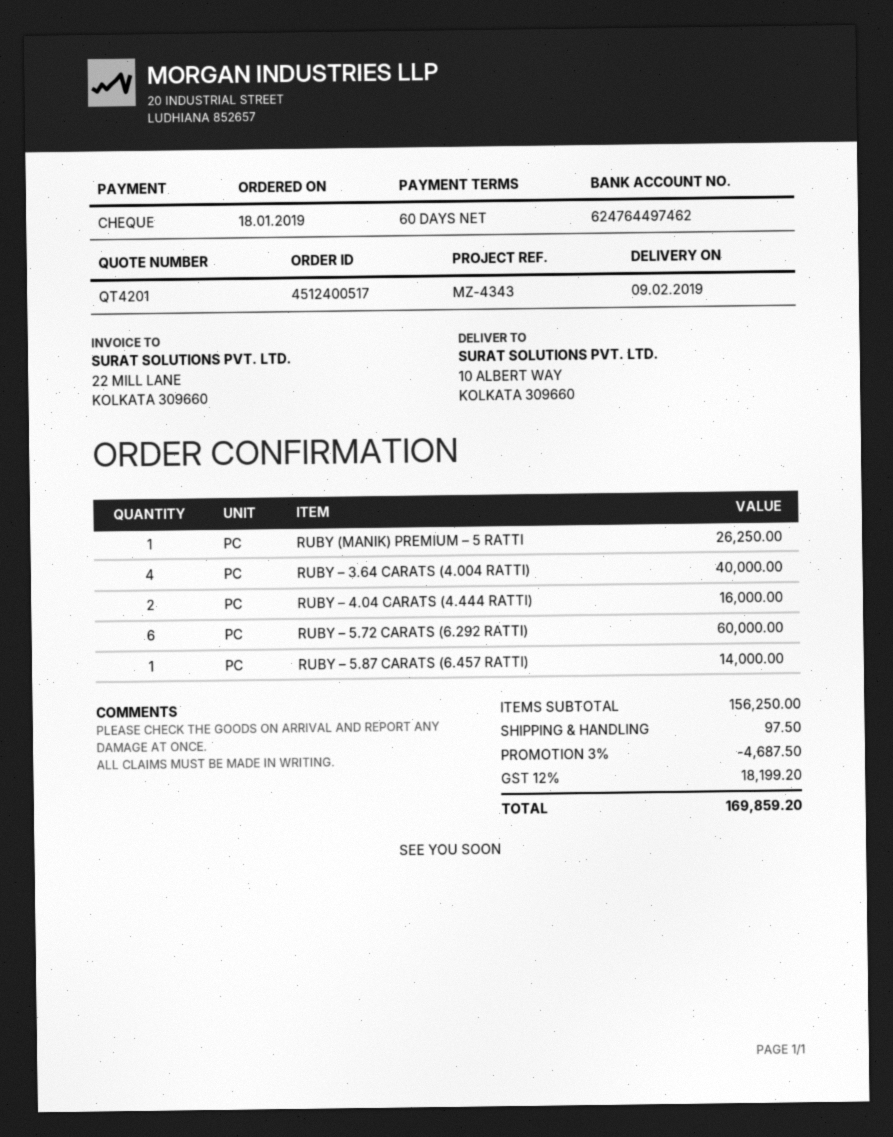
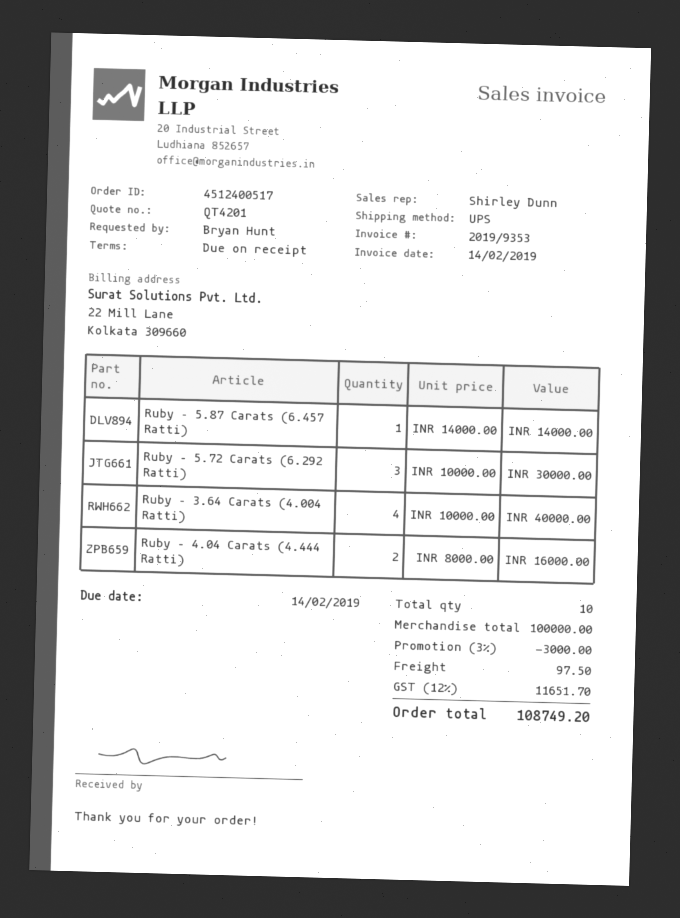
payment terms: 60 days -> on receipt
RUBY (MANIK) PREMIUM – 5 RATTI: 1 for 26250.00 -> none
RUBY – 5.72 CARATS (6.292 RATTI): 6 for 60000.00 -> 3 for 30000.00
subtotal: 156250.00 -> 100000.00
discount: 3% = 4687.50 -> 3% = 3000.00
tax: 12% = 18199.20 -> 12% = 11651.70
total: 169859.20 -> 108749.20

